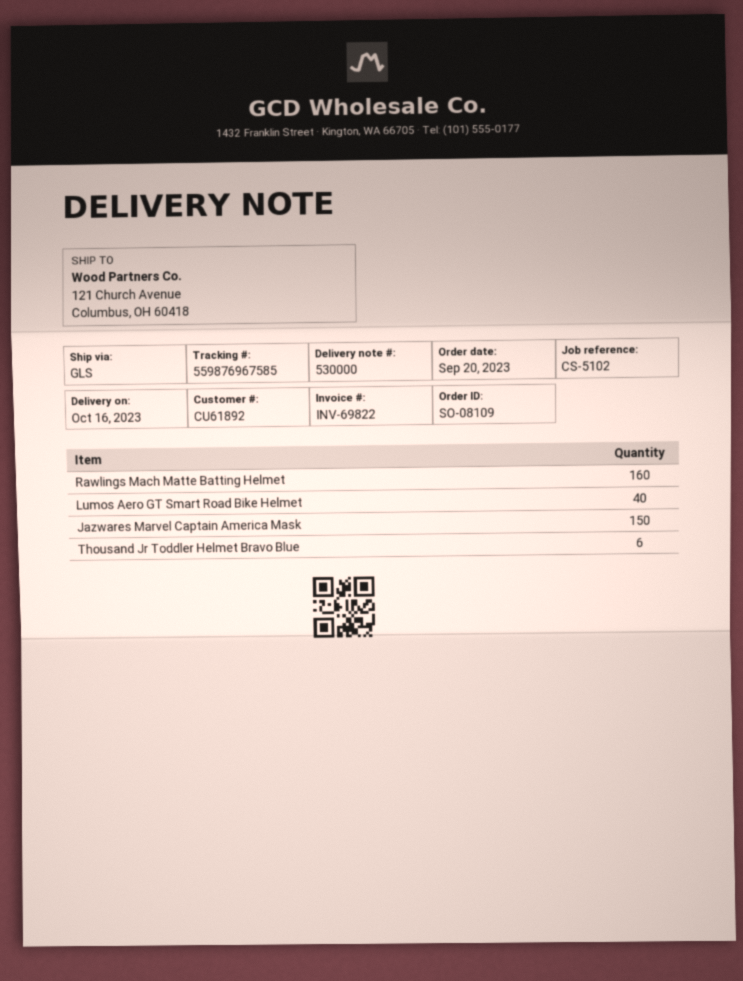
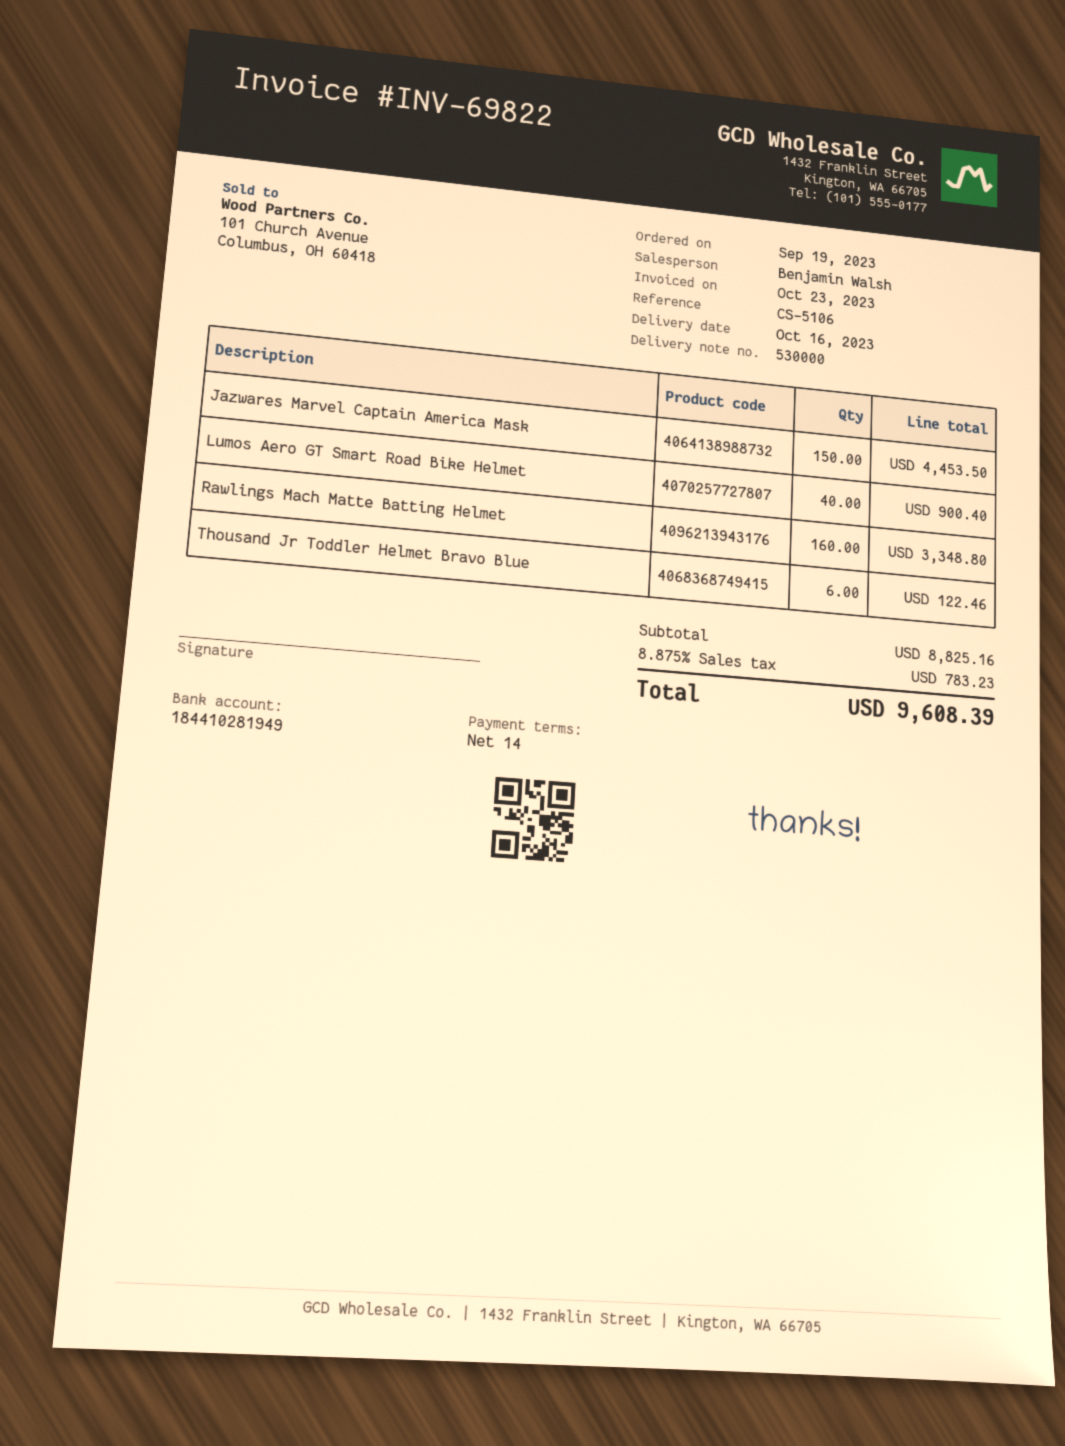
order date: 2023-09-20 -> 2023-09-19
reference: CS-5102 -> CS-5106

